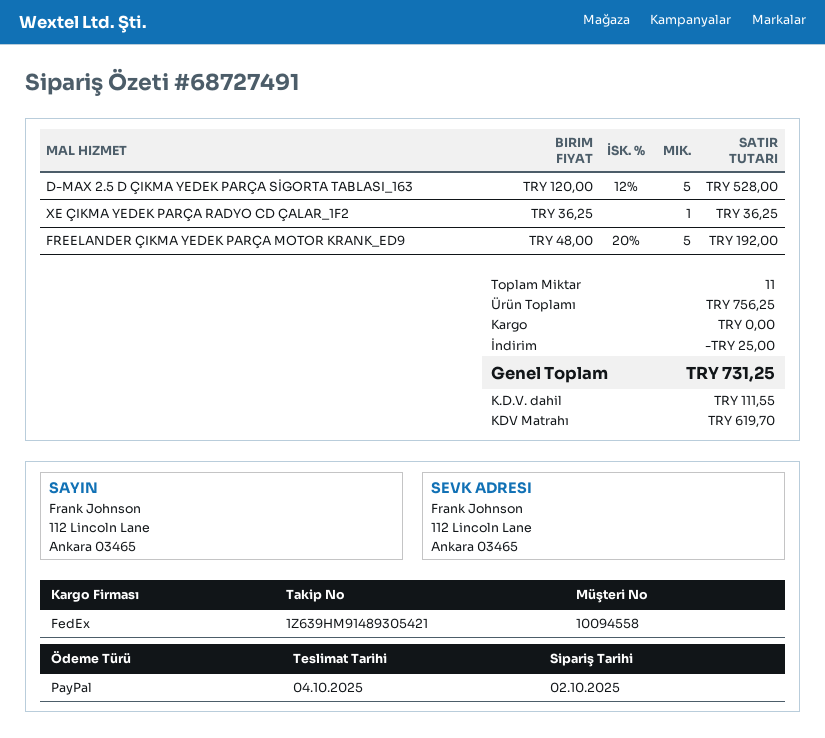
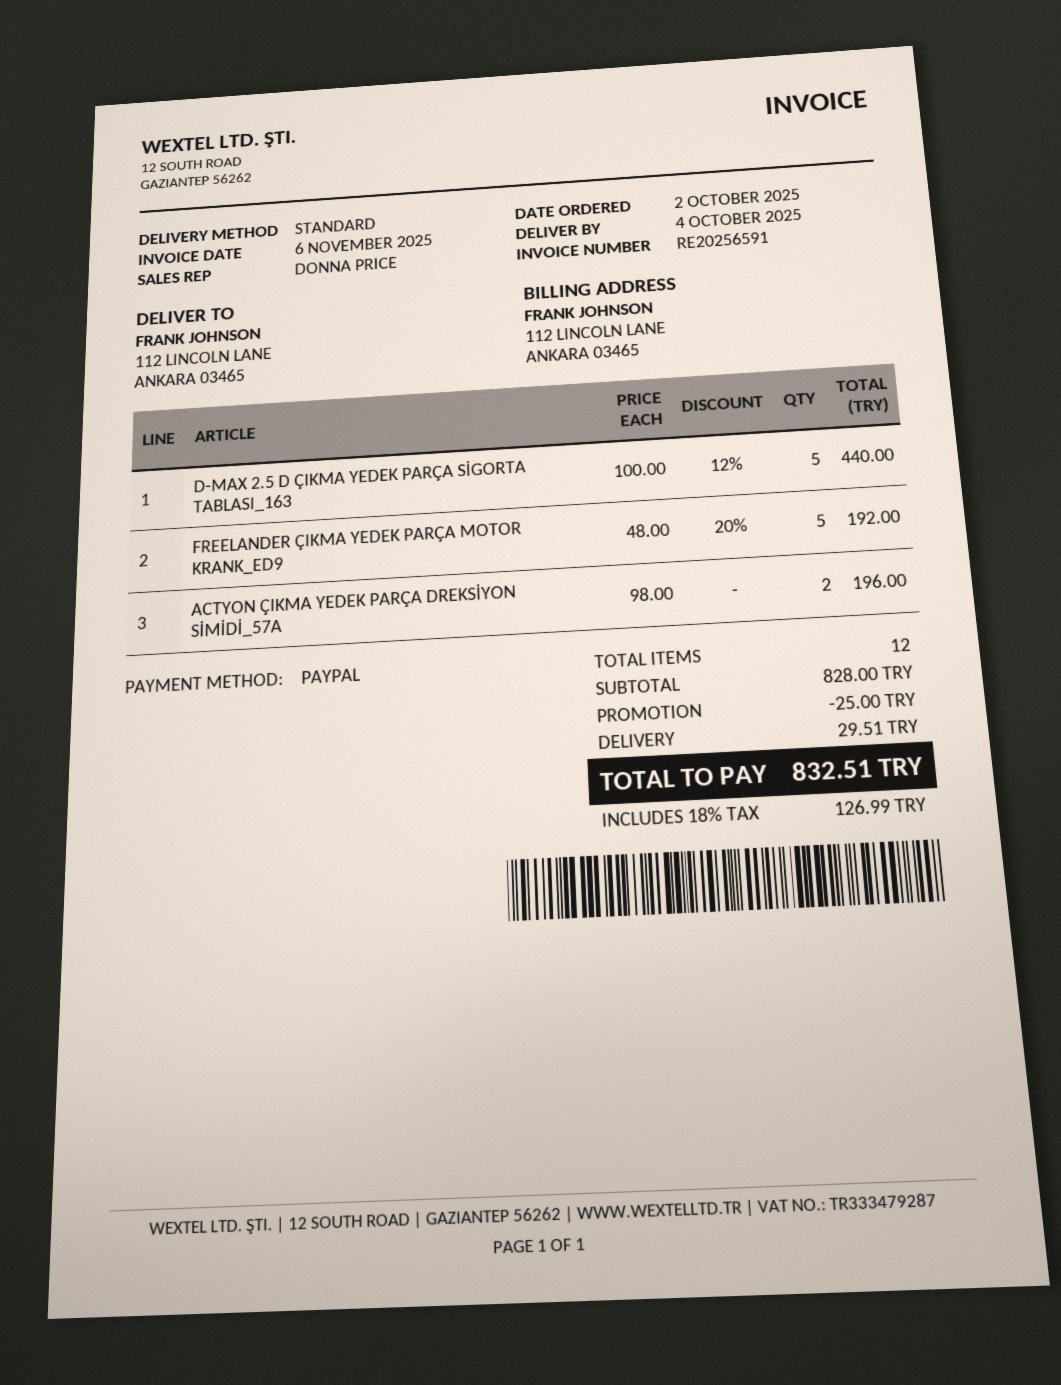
shipping method: FedEx -> standard
D-MAX 2.5 D ÇIKMA YEDEK PARÇA SİGORTA TABLASI_163: 5 x 120.00 - 12% = 528.00 -> 5 x 100.00 - 12% = 440.00
XE ÇIKMA YEDEK PARÇA RADYO CD ÇALAR_1F2: 1 x 36.25 = 36.25 -> none
ACTYON ÇIKMA YEDEK PARÇA DREKSİYON SİMİDİ_57A: none -> 2 x 98.00 = 196.00
total quantity: 11 -> 12
subtotal: 756.25 -> 828.00
shipping: 0.00 -> 29.51
tax: 111.55 -> 126.99
total: 731.25 -> 832.51

